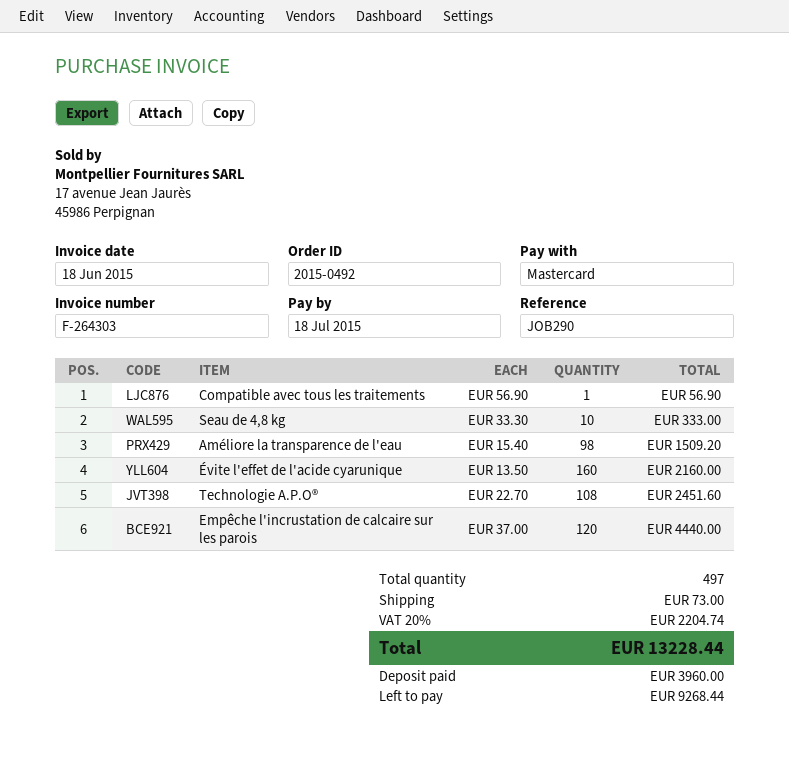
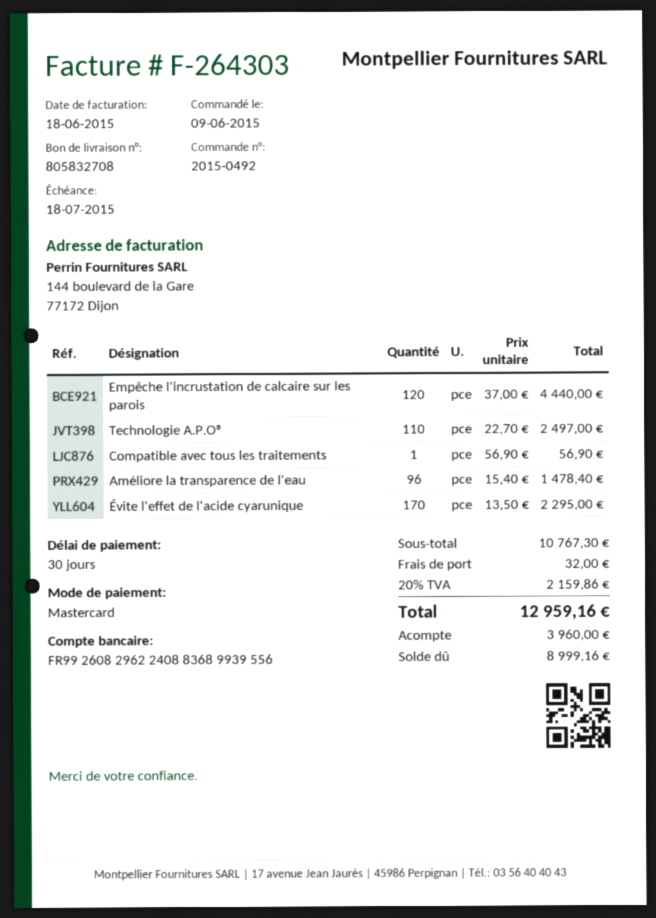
Seau de 4,8 kg: 10 x 33.30 = 333.00 -> none
Améliore la transparence de l'eau: 98 x 15.40 = 1509.20 -> 96 x 15.40 = 1478.40
Évite l'effet de l'acide cyarunique: 160 x 13.50 = 2160.00 -> 170 x 13.50 = 2295.00
Technologie A.P.O®: 108 x 22.70 = 2451.60 -> 110 x 22.70 = 2497.00
shipping: 73.00 -> 32.00
tax: 20% = 2204.74 -> 20% = 2159.86
total: 13228.44 -> 12959.16
balance: 9268.44 -> 8999.16

